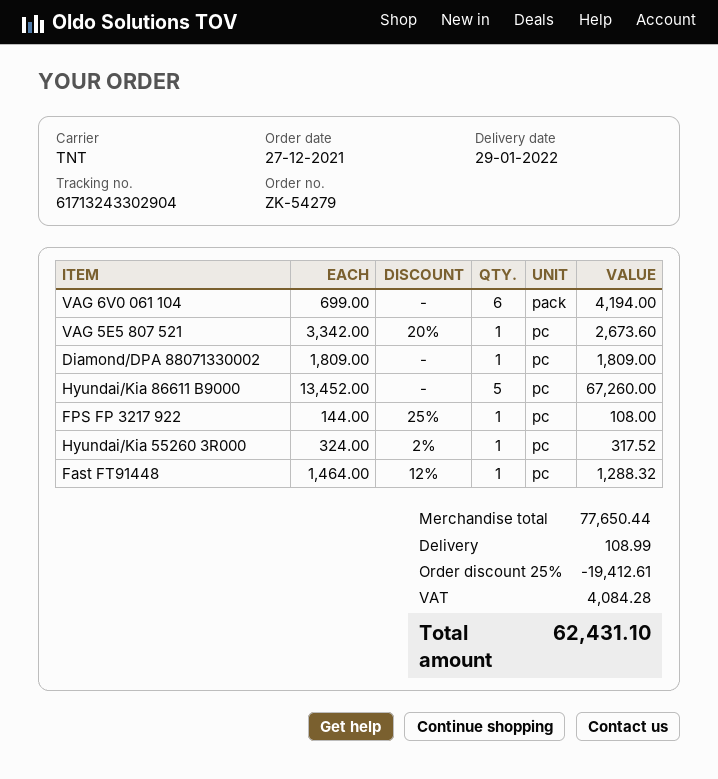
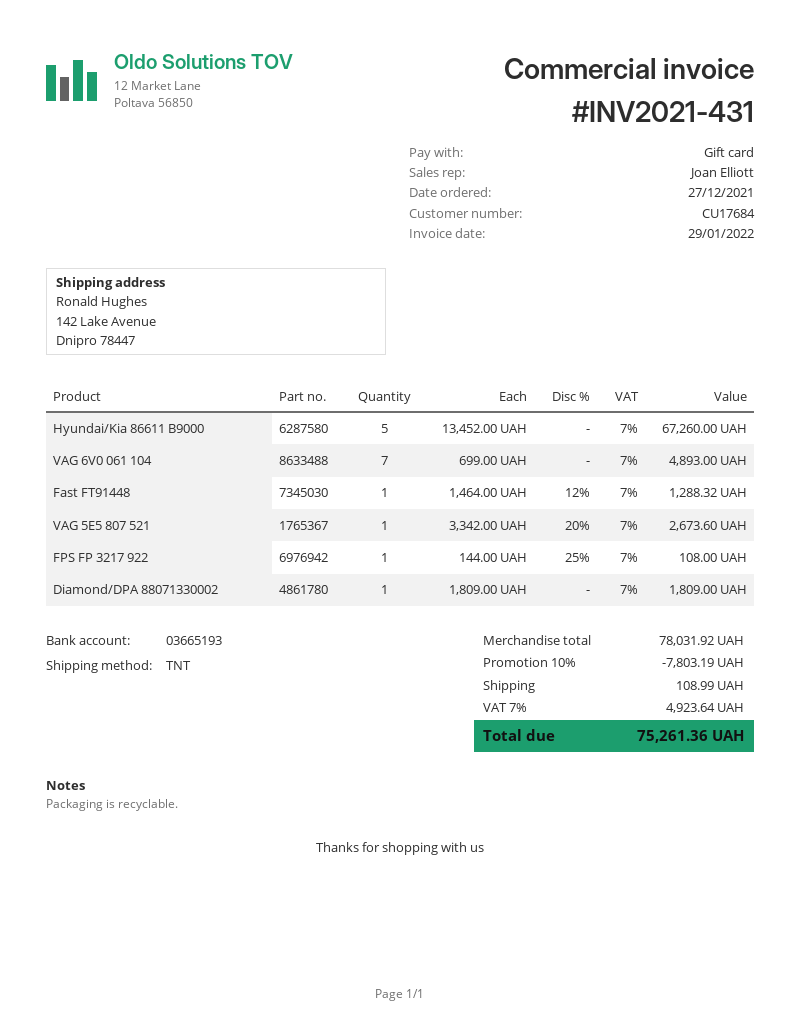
VAG 6V0 061 104: 6 x 699.00 = 4194.00 -> 7 x 699.00 = 4893.00
Hyundai/Kia 55260 3R000: 1 x 324.00 - 2% = 317.52 -> none
subtotal: 77650.44 -> 78031.92
discount: 25% = 19412.61 -> 10% = 7803.19
tax: 4084.28 -> 4923.64
total: 62431.10 -> 75261.36

